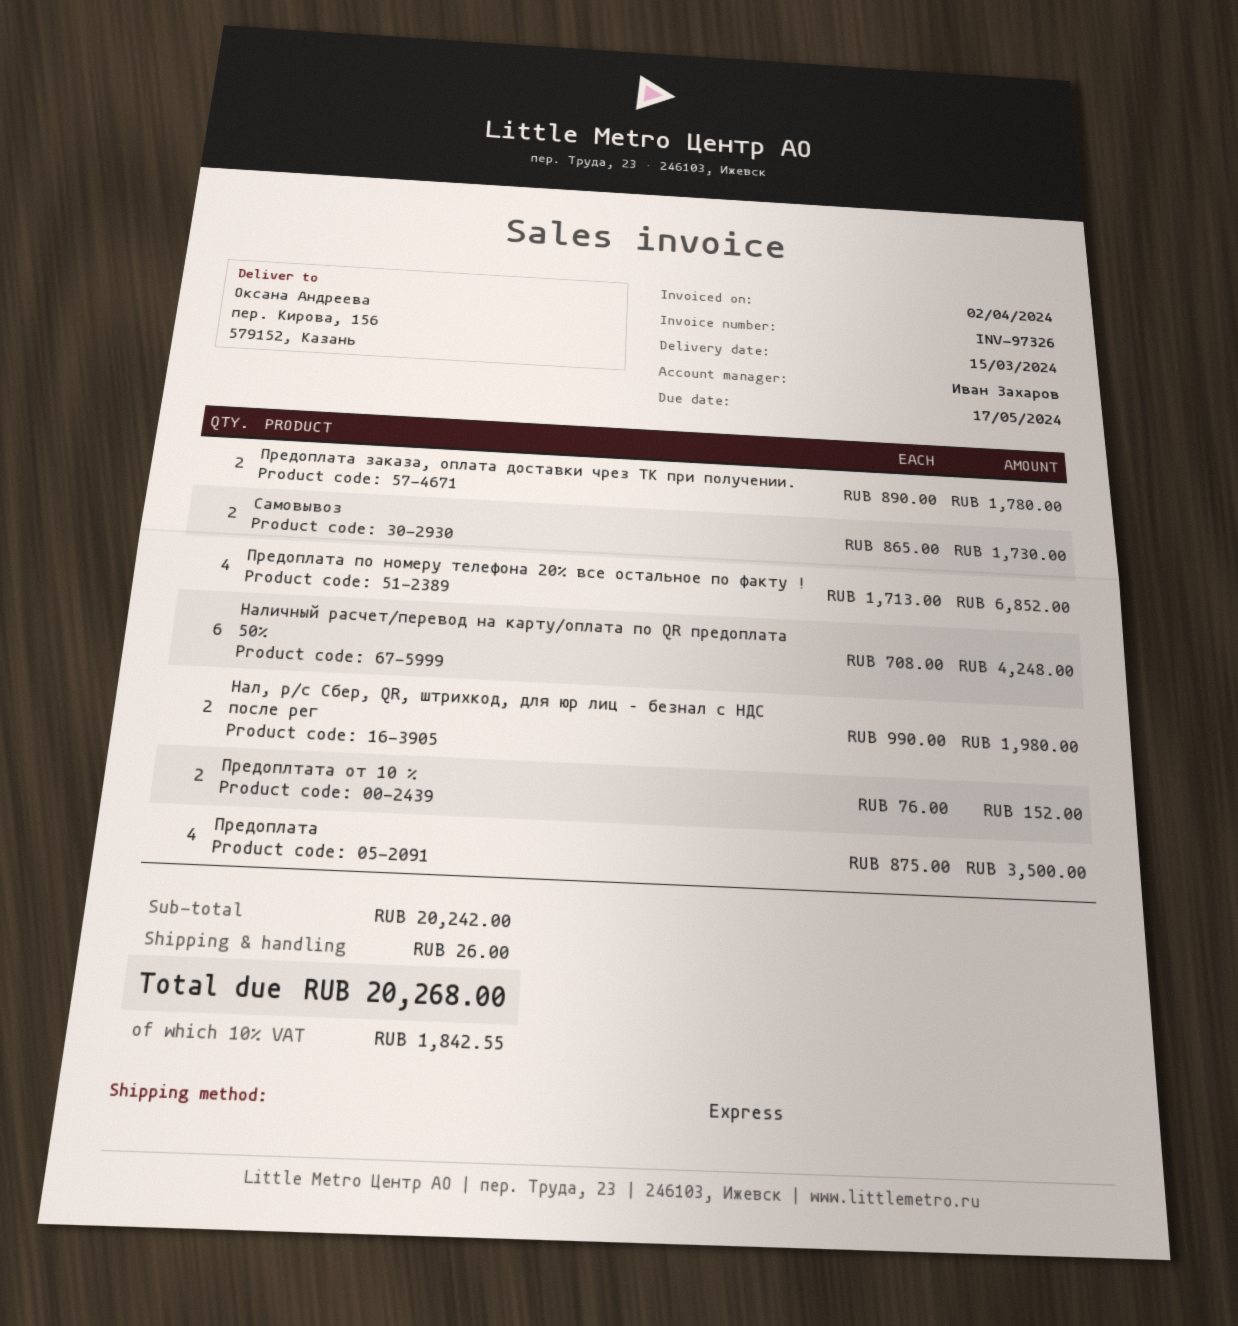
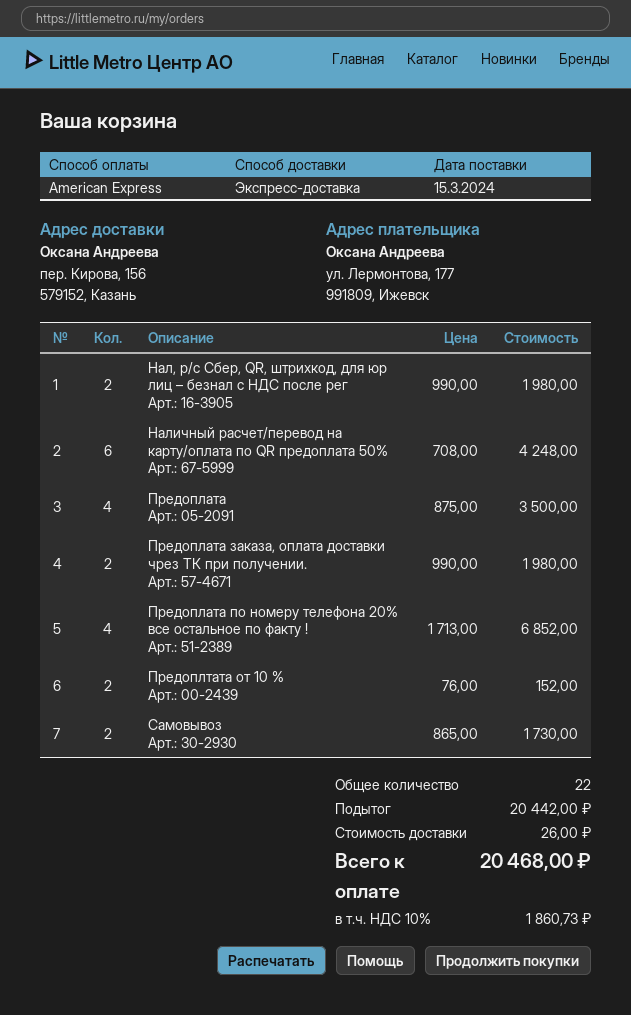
Предоплата заказа, оплата доставки чрез ТК при получении.: 2 x 890.00 = 1780.00 -> 2 x 990.00 = 1980.00
subtotal: 20242.00 -> 20442.00
tax: 10% = 1842.55 -> 10% = 1860.73
total: 20268.00 -> 20468.00

